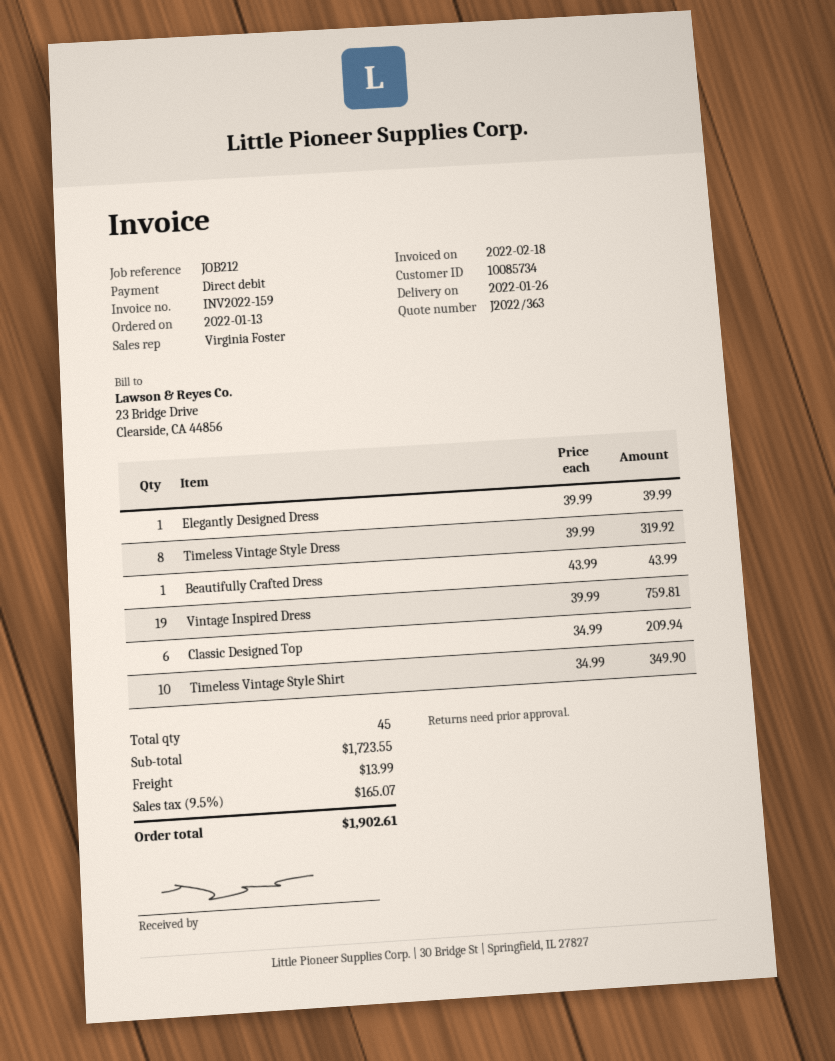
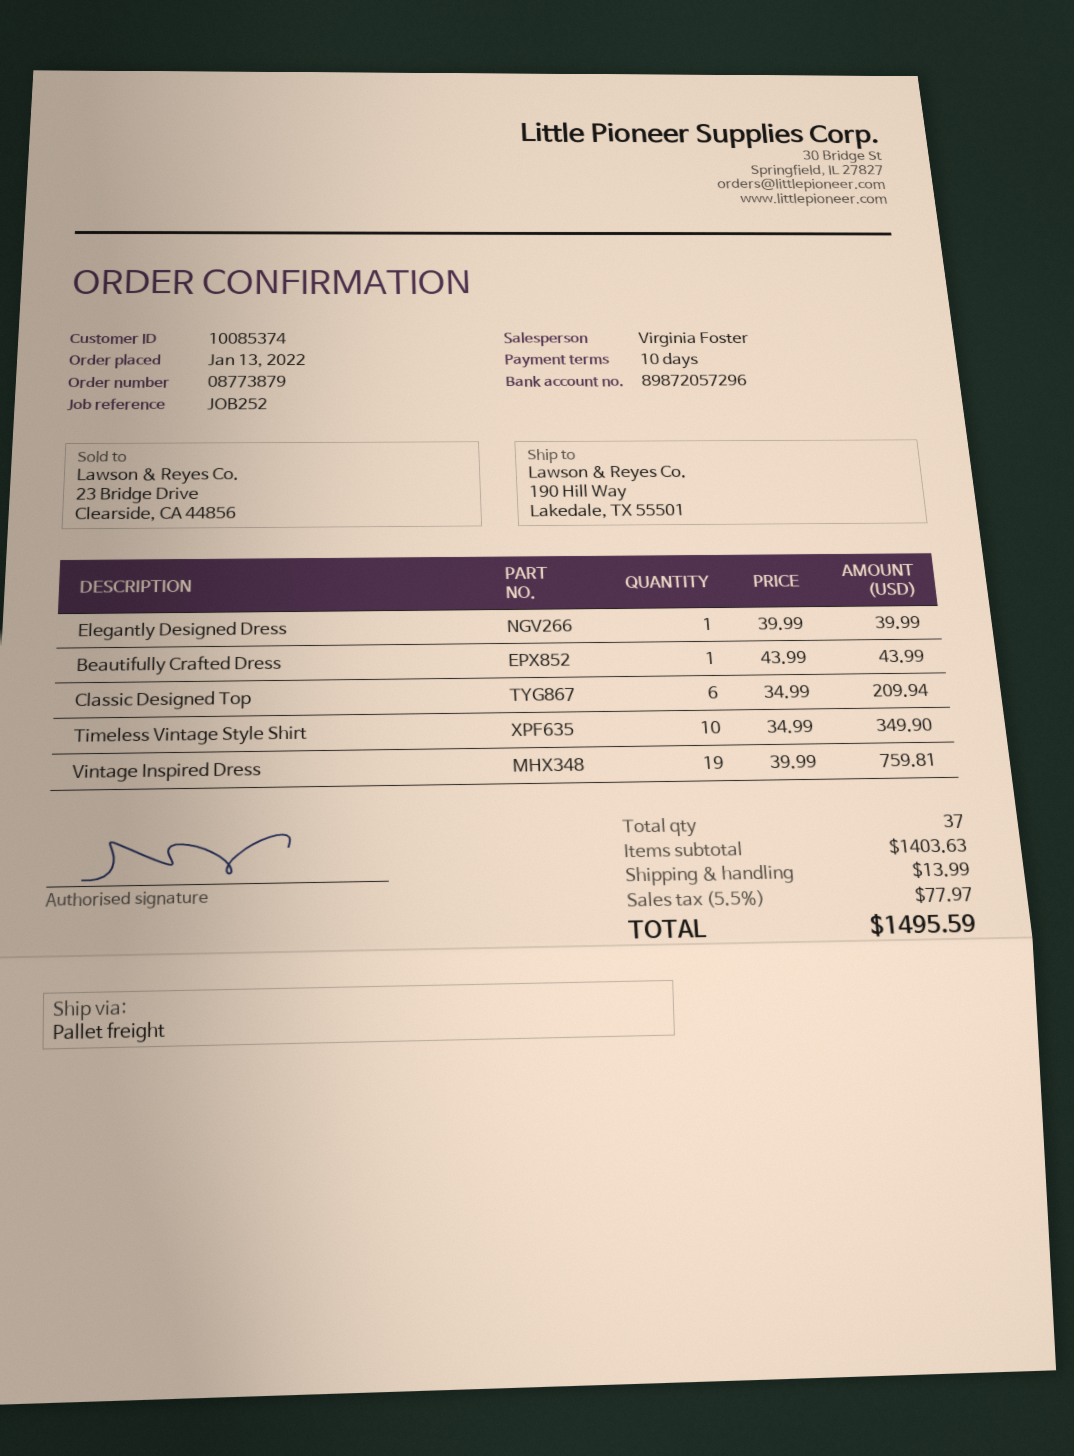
customer number: 10085734 -> 10085374
reference: JOB212 -> JOB252
Timeless Vintage Style Dress: 8 x 39.99 = 319.92 -> none
total quantity: 45 -> 37
subtotal: 1723.55 -> 1403.63
tax: 9.5% = 165.07 -> 5.5% = 77.97
total: 1902.61 -> 1495.59

